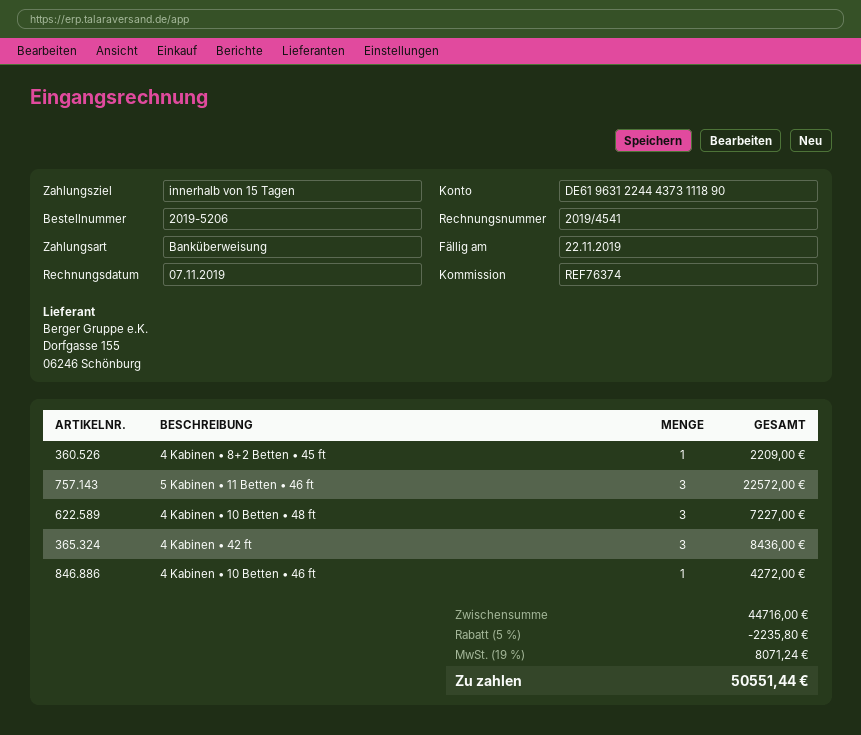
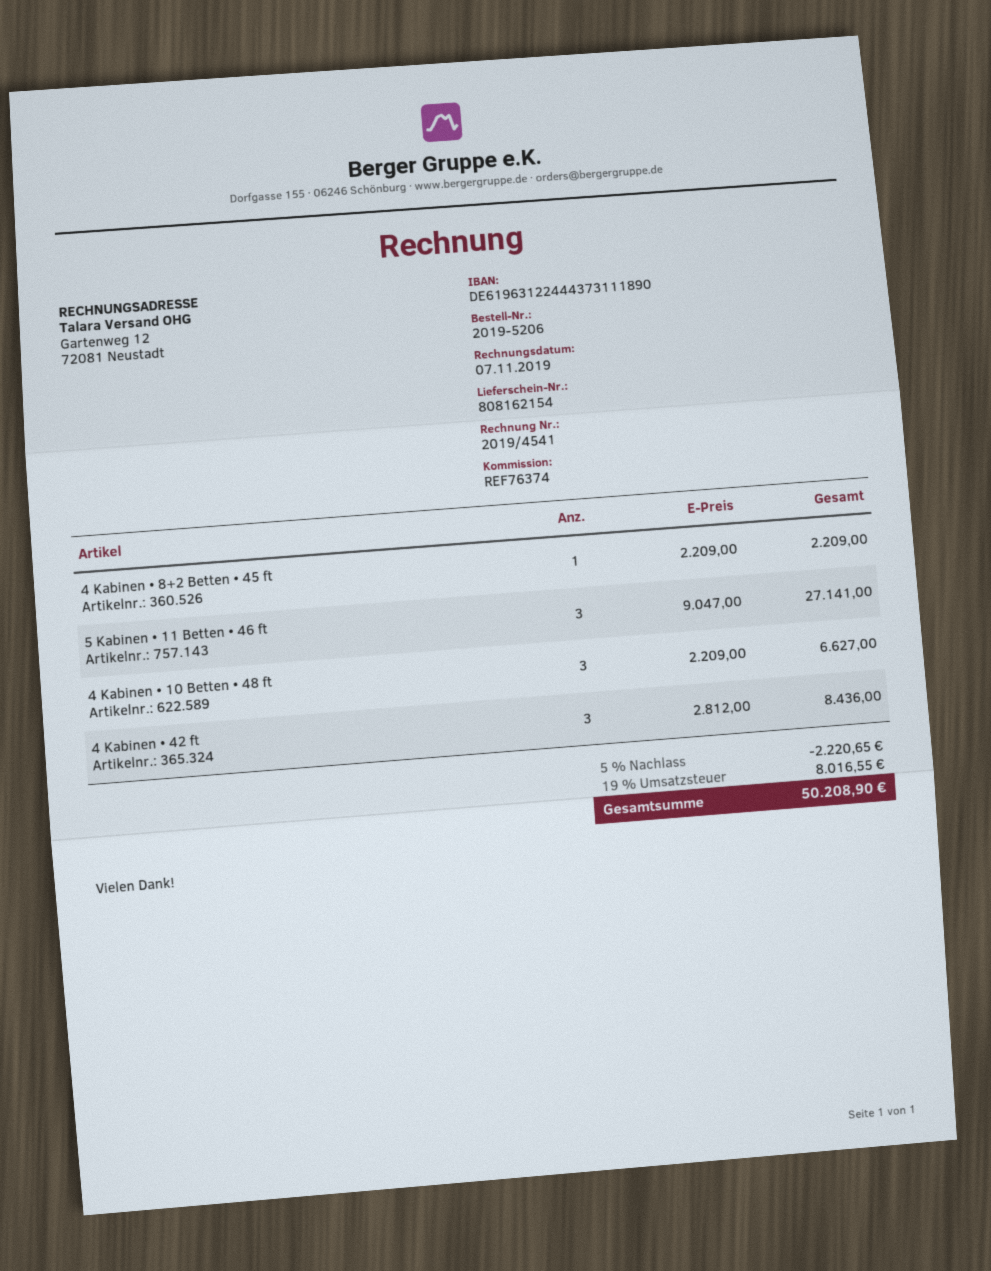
5 Kabinen • 11 Betten • 46 ft: 3 for 22572.00 -> 3 for 27141.00
4 Kabinen • 10 Betten • 48 ft: 3 for 7227.00 -> 3 for 6627.00
4 Kabinen • 10 Betten • 46 ft: 1 for 4272.00 -> none
discount: 5% = 2235.80 -> 5% = 2220.65
tax: 19% = 8071.24 -> 19% = 8016.55
total: 50551.44 -> 50208.90

